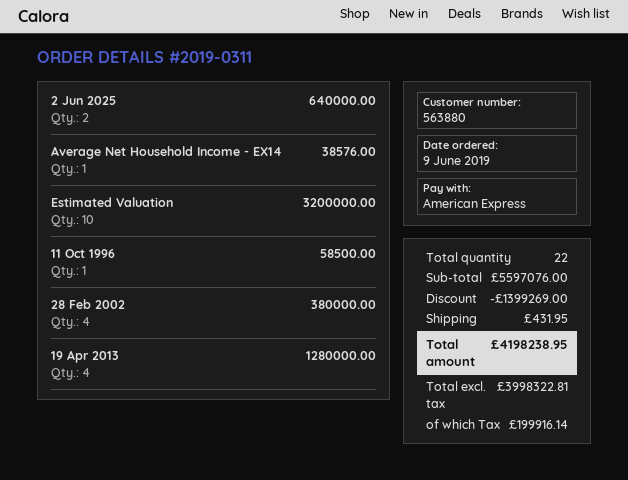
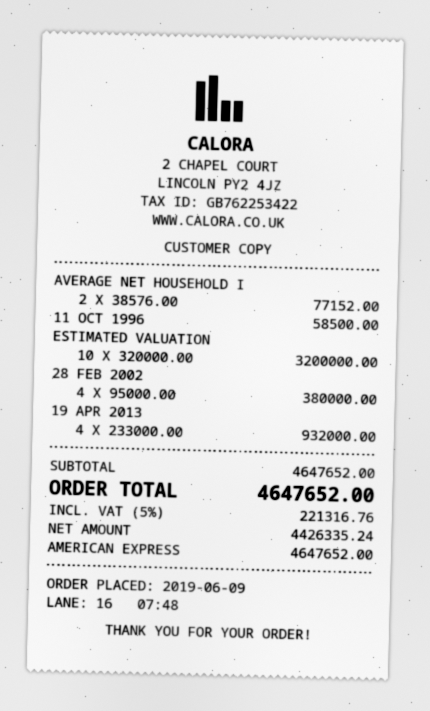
2 Jun 2025: 2 for 640000.00 -> none
Average Net Household Income - EX14: 1 for 38576.00 -> 2 for 77152.00
19 Apr 2013: 4 for 1280000.00 -> 4 for 932000.00
subtotal: 5597076.00 -> 4647652.00
discount: 1399269.00 -> none
shipping: 431.95 -> none
net: 3998322.81 -> 4426335.24
tax: 199916.14 -> 221316.76
total: 4198238.95 -> 4647652.00

